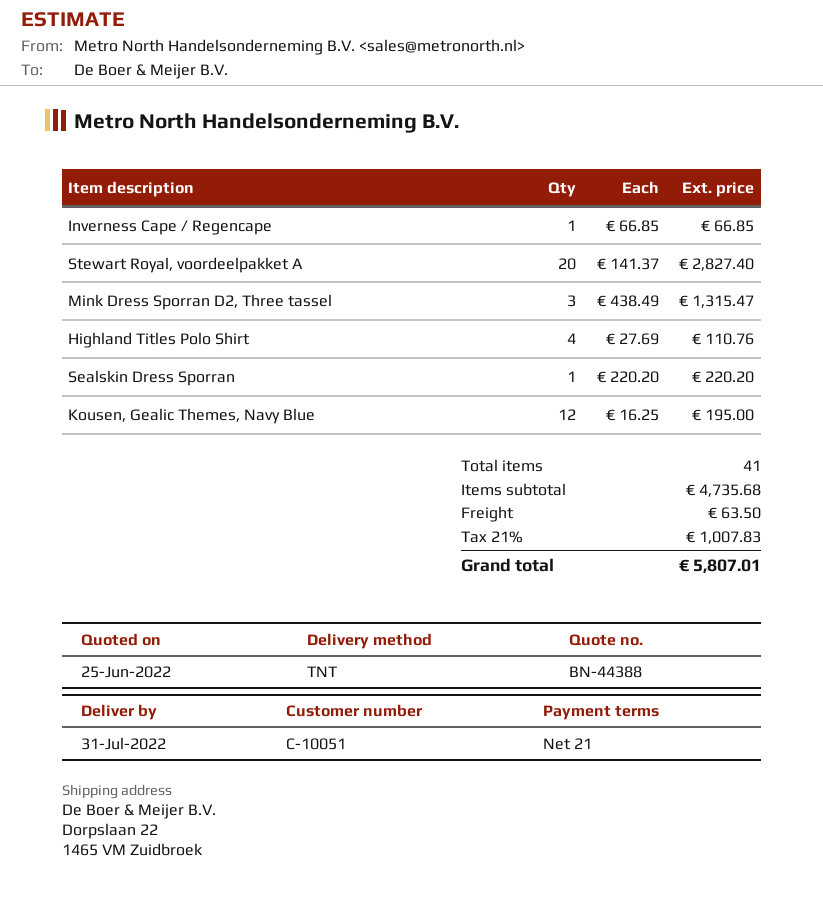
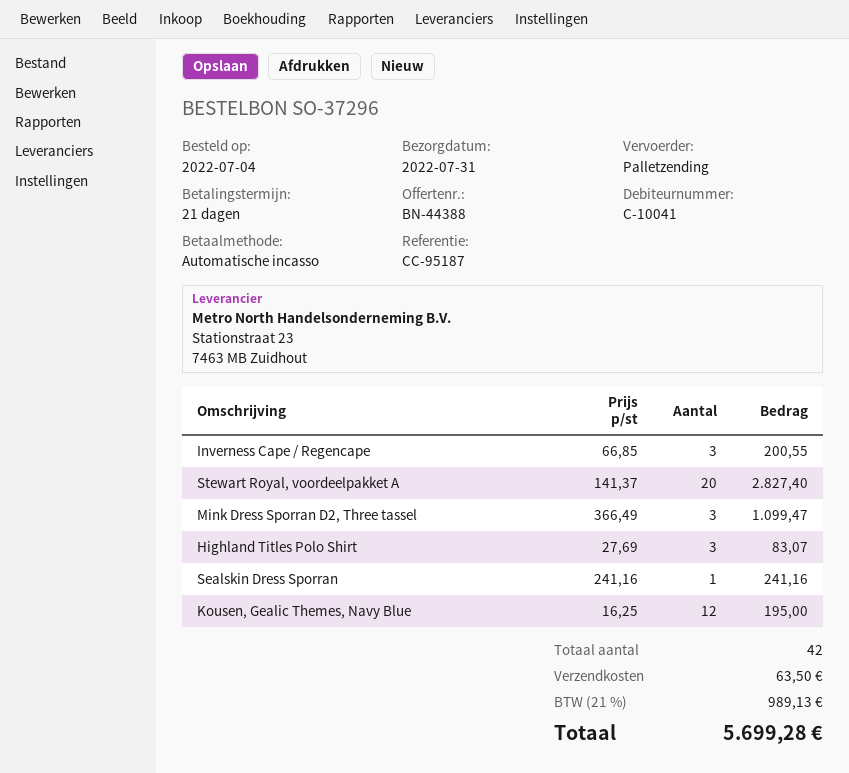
customer number: C-10051 -> C-10041
shipping method: TNT -> pallet freight
Inverness Cape / Regencape: 1 x 66.85 = 66.85 -> 3 x 66.85 = 200.55
Mink Dress Sporran D2, Three tassel: 3 x 438.49 = 1315.47 -> 3 x 366.49 = 1099.47
Highland Titles Polo Shirt: 4 x 27.69 = 110.76 -> 3 x 27.69 = 83.07
Sealskin Dress Sporran: 1 x 220.20 = 220.20 -> 1 x 241.16 = 241.16
total quantity: 41 -> 42
tax: 21% = 1007.83 -> 21% = 989.13
total: 5807.01 -> 5699.28

